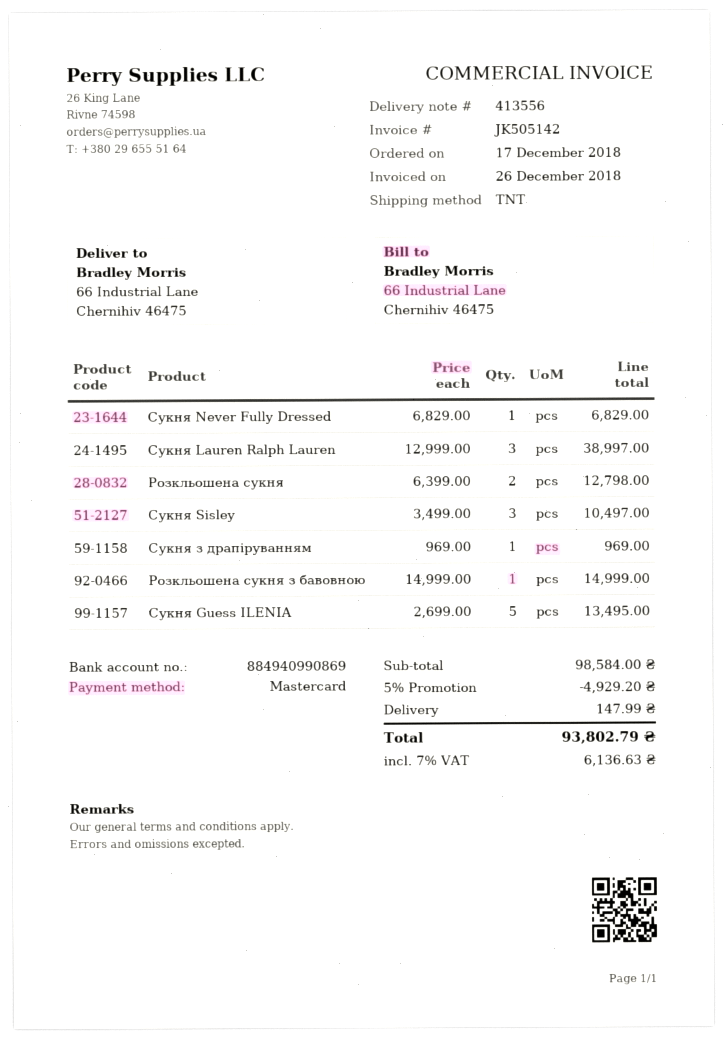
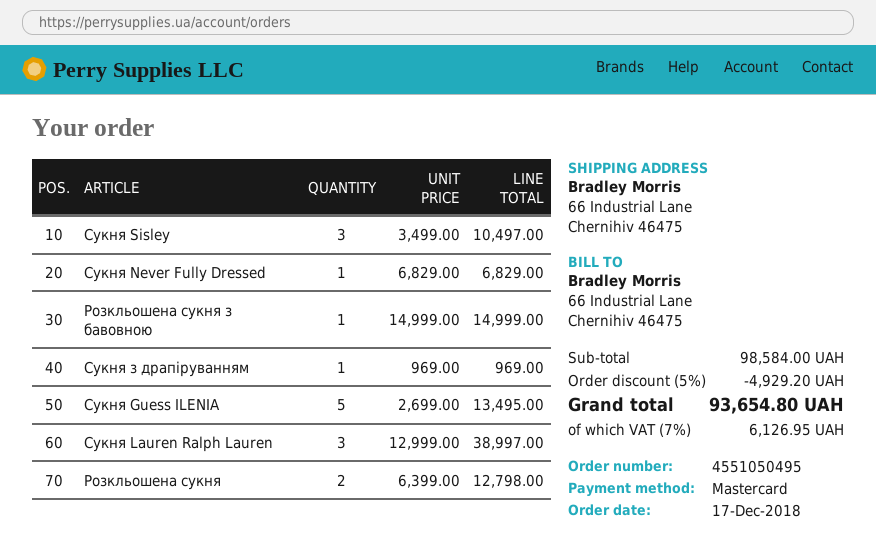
shipping: 147.99 -> none
tax: 7% = 6136.63 -> 7% = 6126.95
total: 93802.79 -> 93654.80

